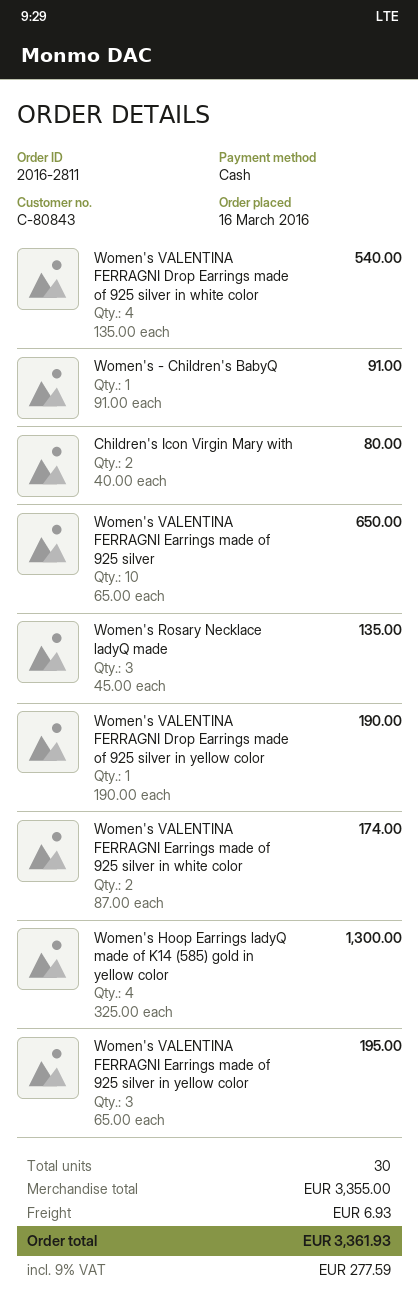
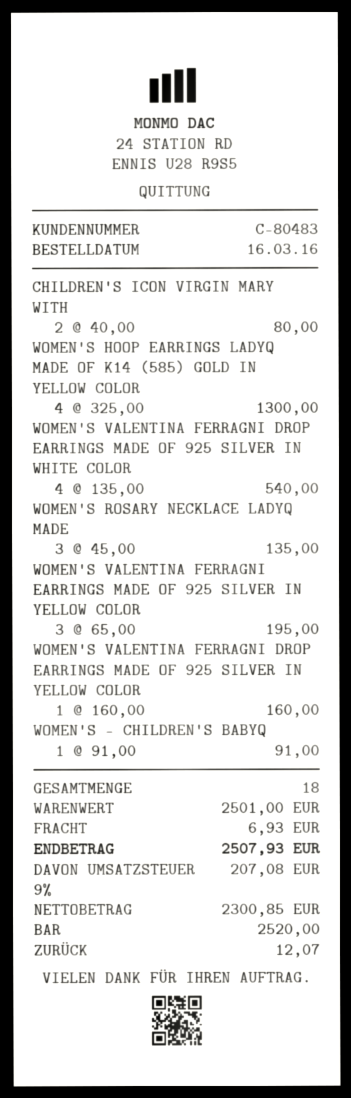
customer number: C-80843 -> C-80483
Women's VALENTINA FERRAGNI Earrings made of 925 silver: 10 x 65.00 = 650.00 -> none
Women's VALENTINA FERRAGNI Drop Earrings made of 925 silver in yellow color: 1 x 190.00 = 190.00 -> 1 x 160.00 = 160.00
Women's VALENTINA FERRAGNI Earrings made of 925 silver in white color: 2 x 87.00 = 174.00 -> none
total quantity: 30 -> 18
subtotal: 3355.00 -> 2501.00
tax: 9% = 277.59 -> 9% = 207.08
total: 3361.93 -> 2507.93

